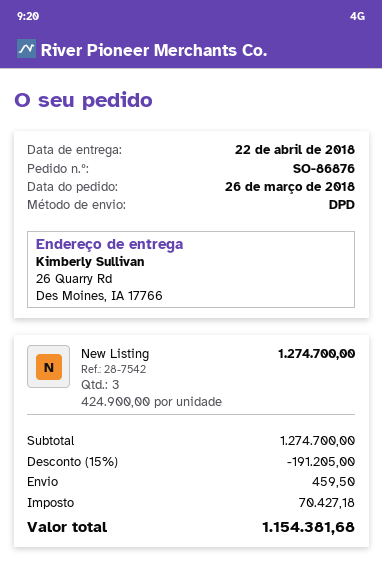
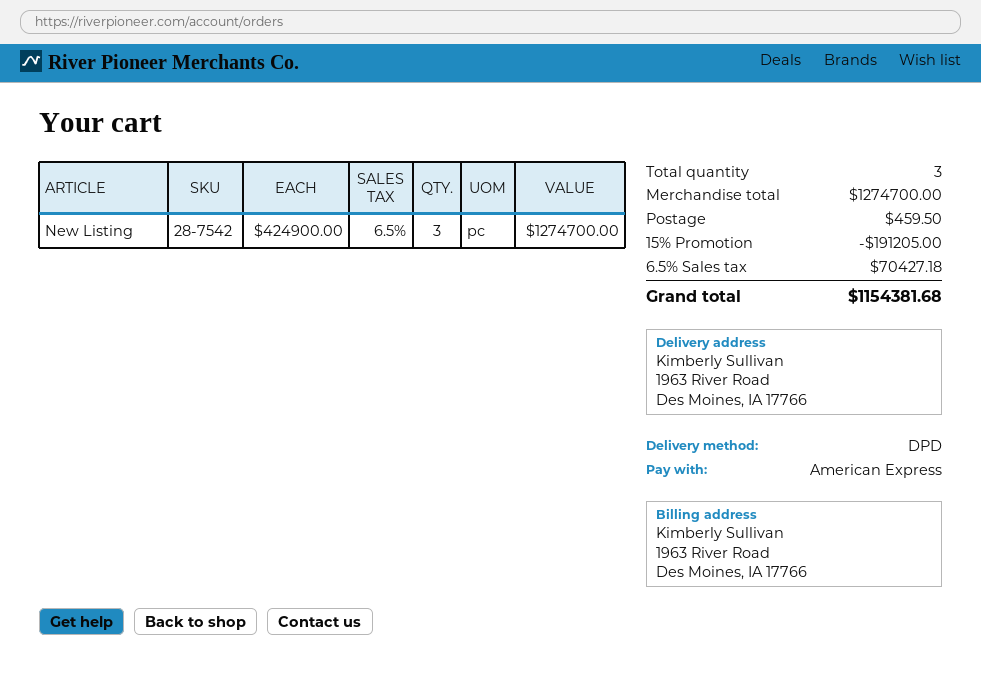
ship to: 26 Quarry Rd, Des Moines, IA 17766 -> 1963 River Road, Des Moines, IA 17766

